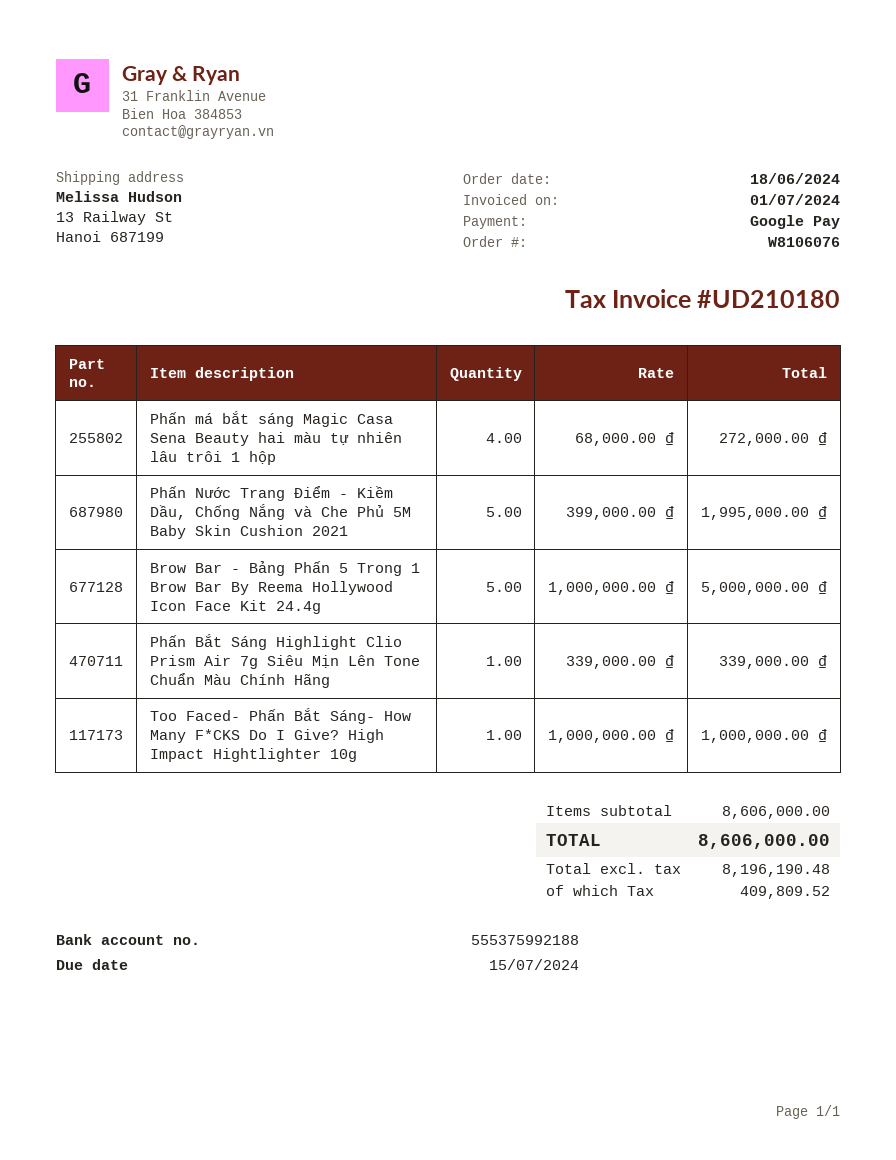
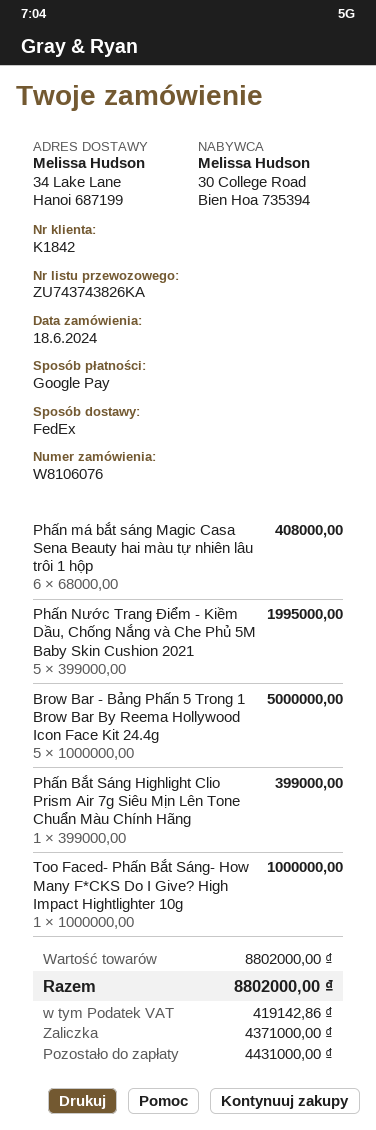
ship to: 13 Railway St, Hanoi 687199 -> 34 Lake Lane, Hanoi 687199
Phấn má bắt sáng Magic Casa Sena Beauty hai màu tự nhiên lâu trôi 1 hộp: 4 x 68000.00 = 272000.00 -> 6 x 68000.00 = 408000.00
Phấn Bắt Sáng Highlight Clio Prism Air 7g Siêu Mịn Lên Tone Chuẩn Màu Chính Hãng: 1 x 339000.00 = 339000.00 -> 1 x 399000.00 = 399000.00
subtotal: 8606000.00 -> 8802000.00
tax: 409809.52 -> 419142.86
total: 8606000.00 -> 8802000.00

